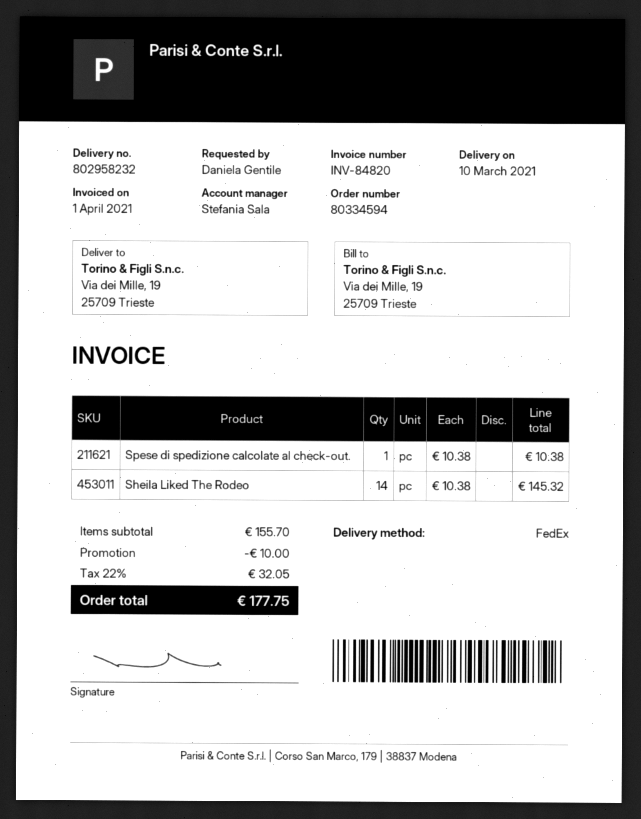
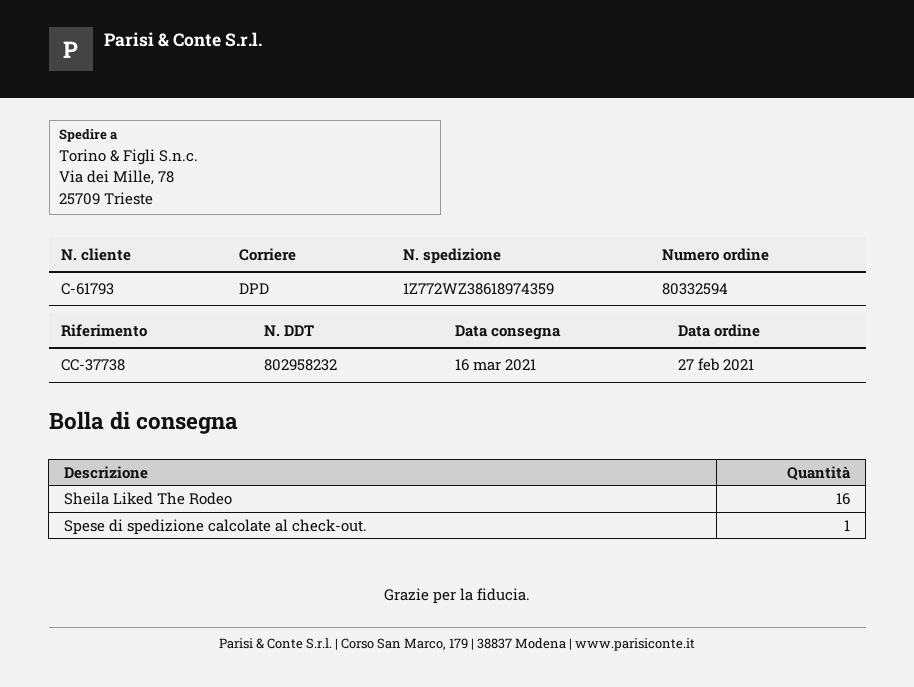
order number: 80334594 -> 80332594
delivery date: 2021-03-10 -> 2021-03-16
shipping method: FedEx -> DPD
ship to: Via dei Mille, 19, 25709 Trieste -> Via dei Mille, 78, 25709 Trieste
Sheila Liked The Rodeo: 14 -> 16

